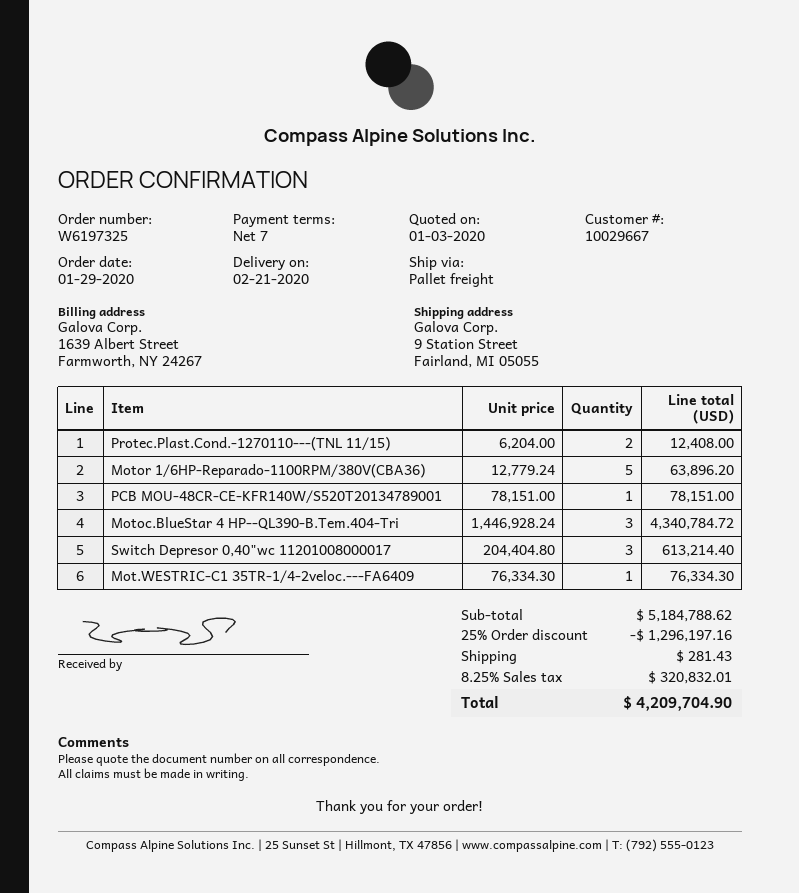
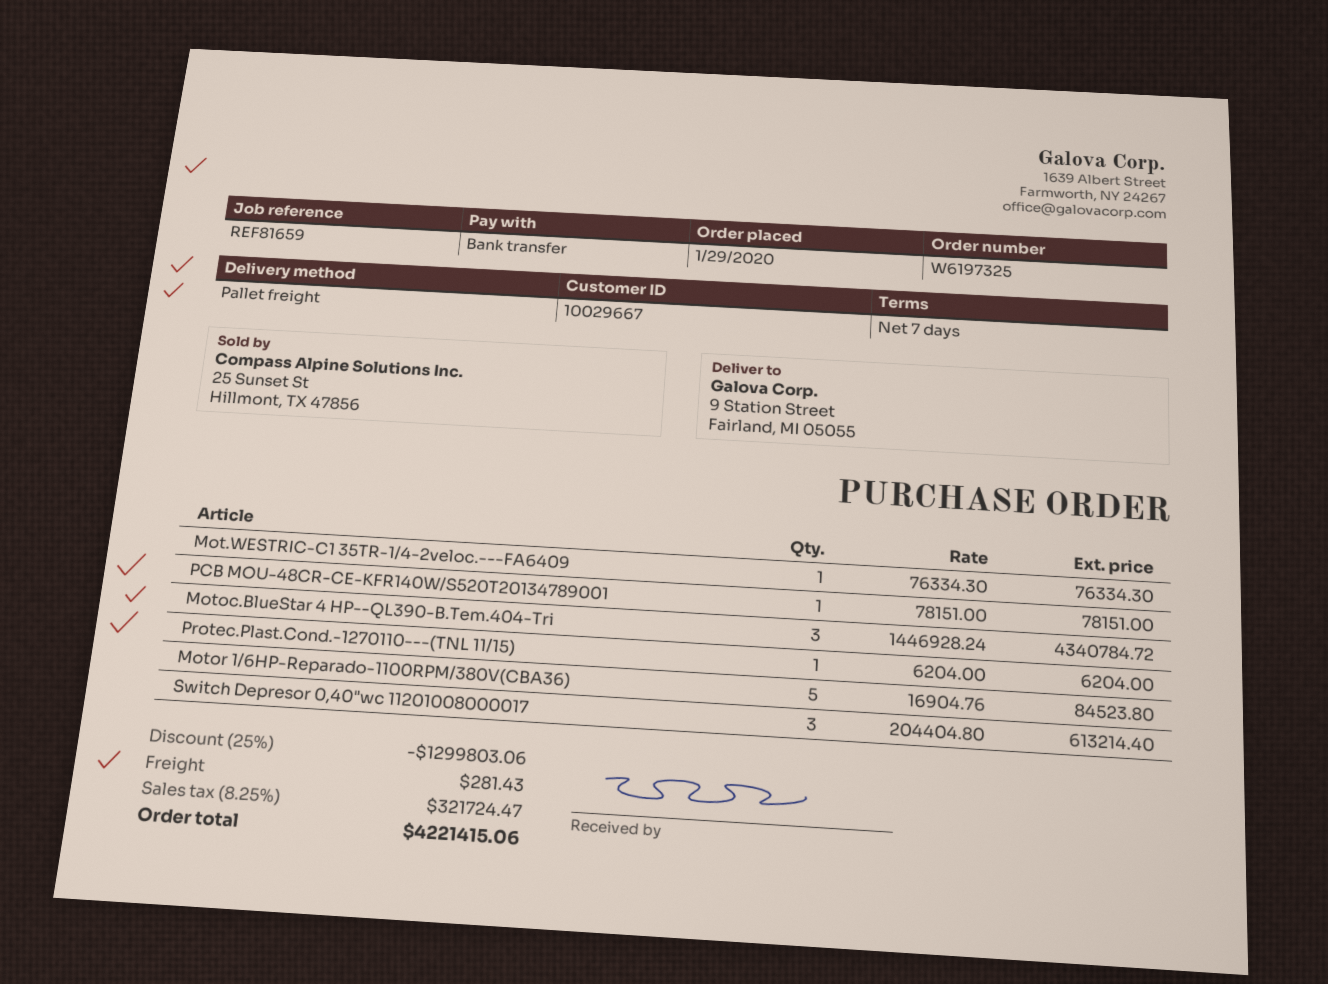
Protec.Plast.Cond.-1270110---(TNL 11/15): 2 x 6204.00 = 12408.00 -> 1 x 6204.00 = 6204.00
Motor 1/6HP-Reparado-1100RPM/380V(CBA36): 5 x 12779.24 = 63896.20 -> 5 x 16904.76 = 84523.80
discount: 25% = 1296197.16 -> 25% = 1299803.06
tax: 8.25% = 320832.01 -> 8.25% = 321724.47
total: 4209704.90 -> 4221415.06

